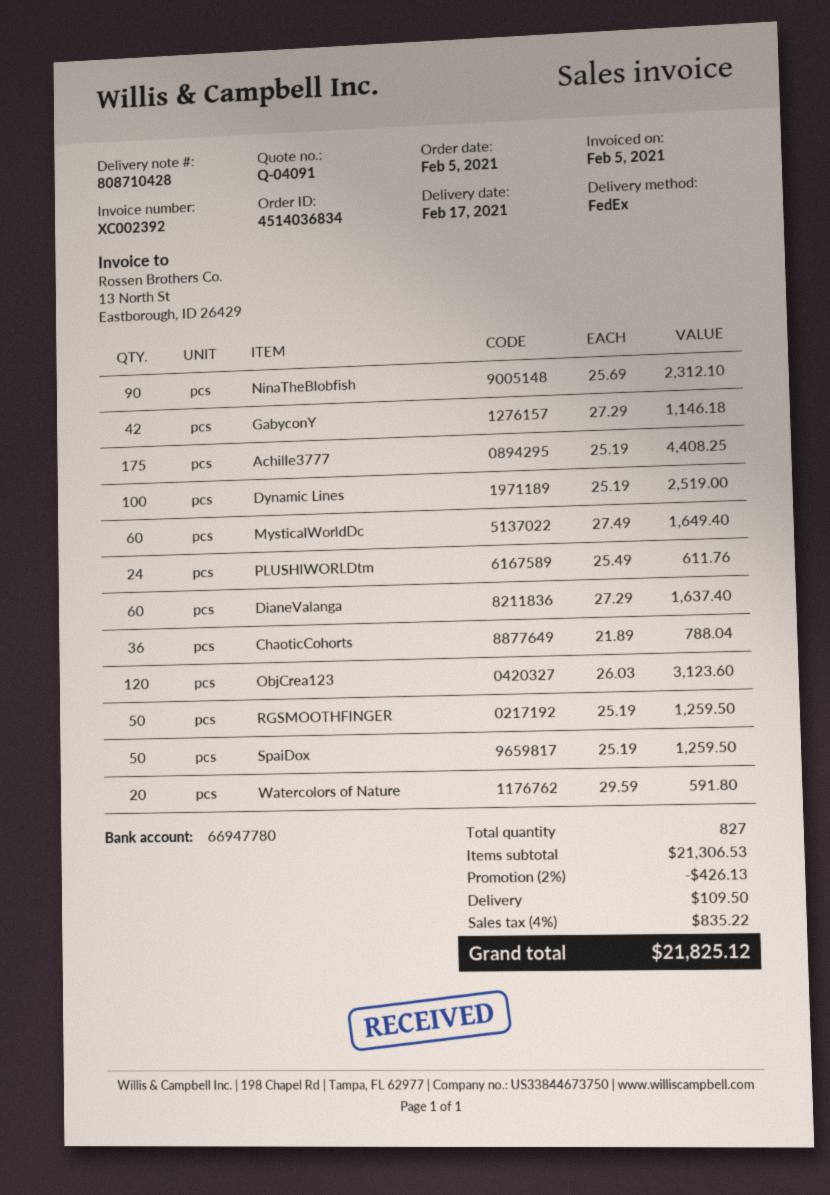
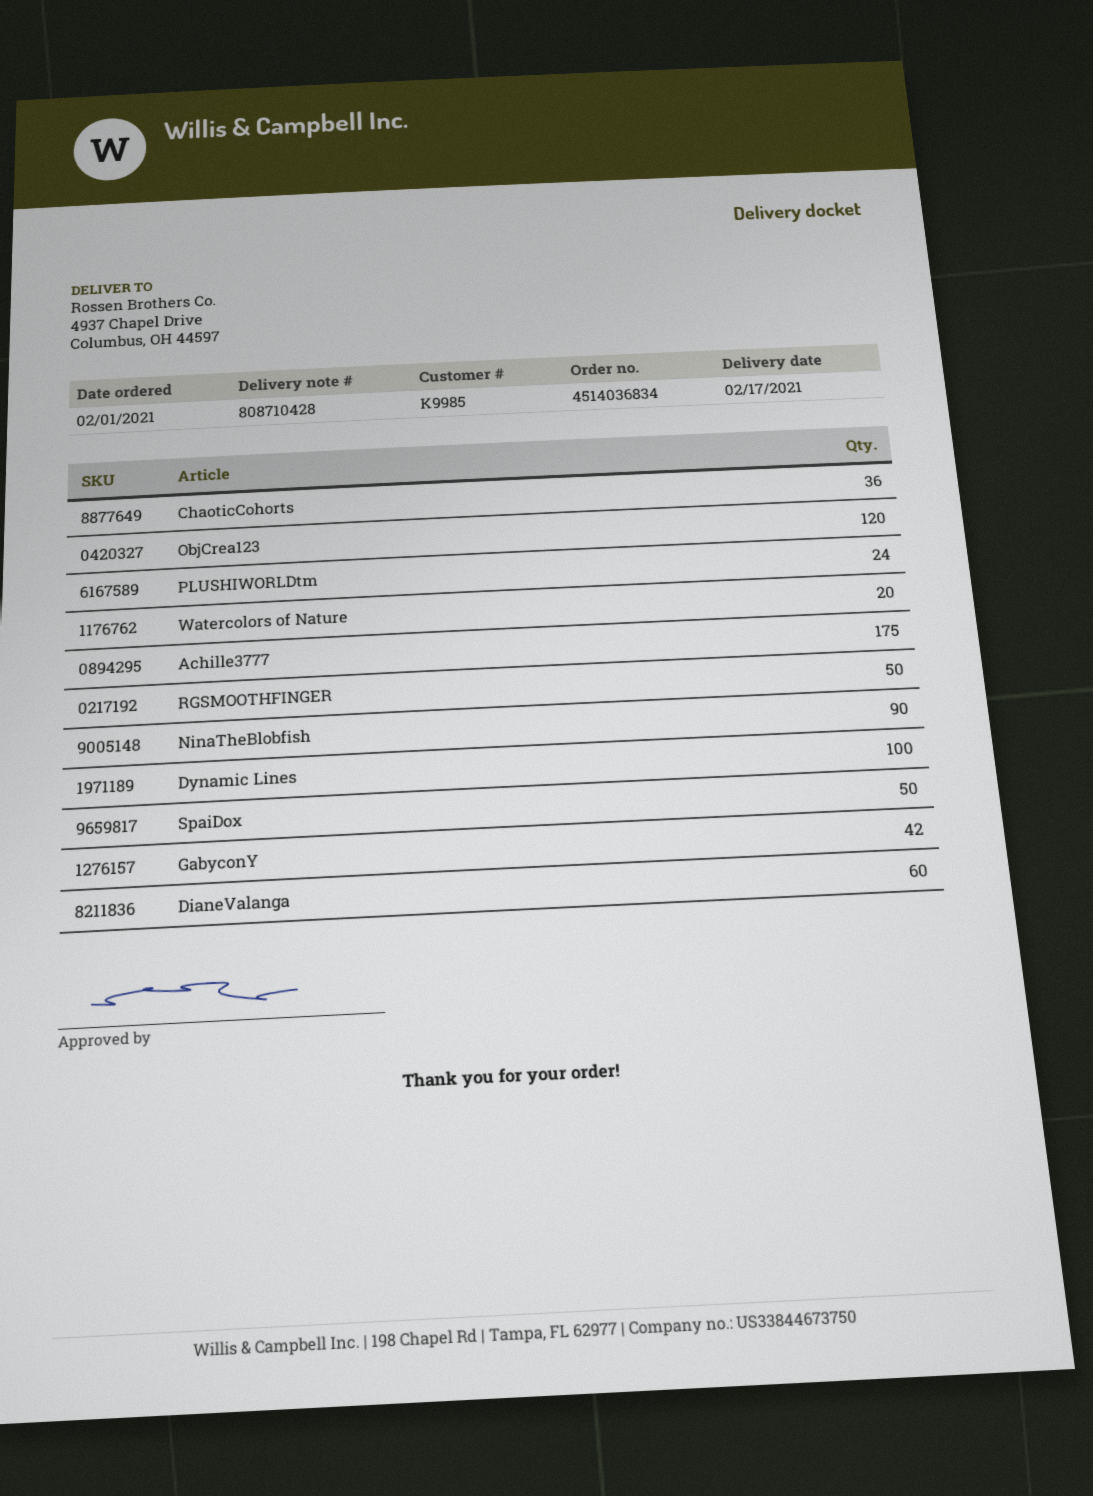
order date: 2021-02-05 -> 2021-02-01
MysticalWorldDc: 60 -> none

